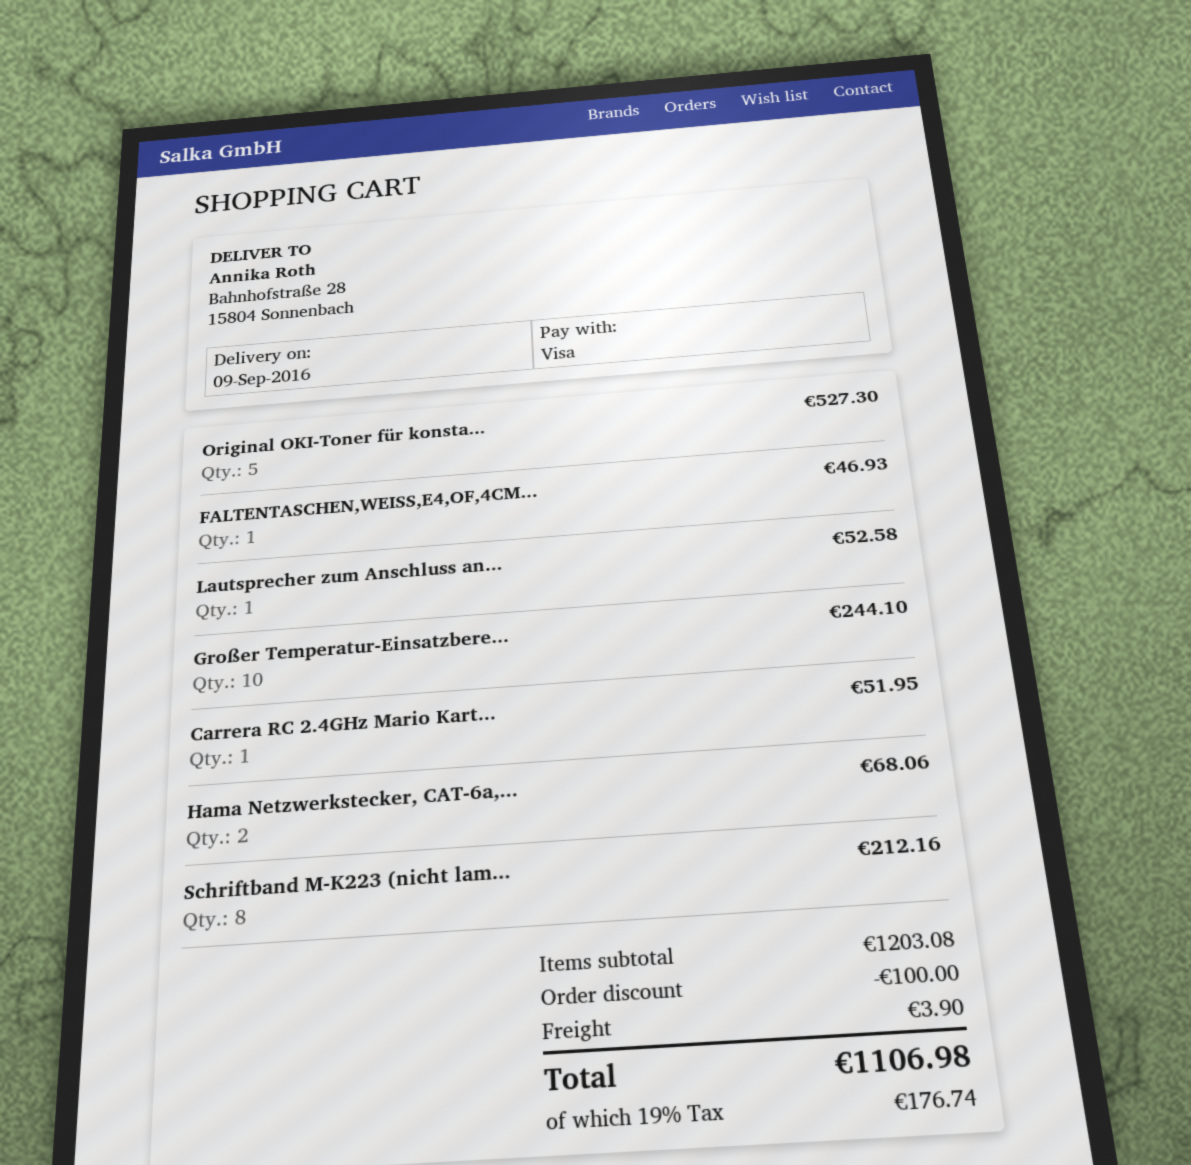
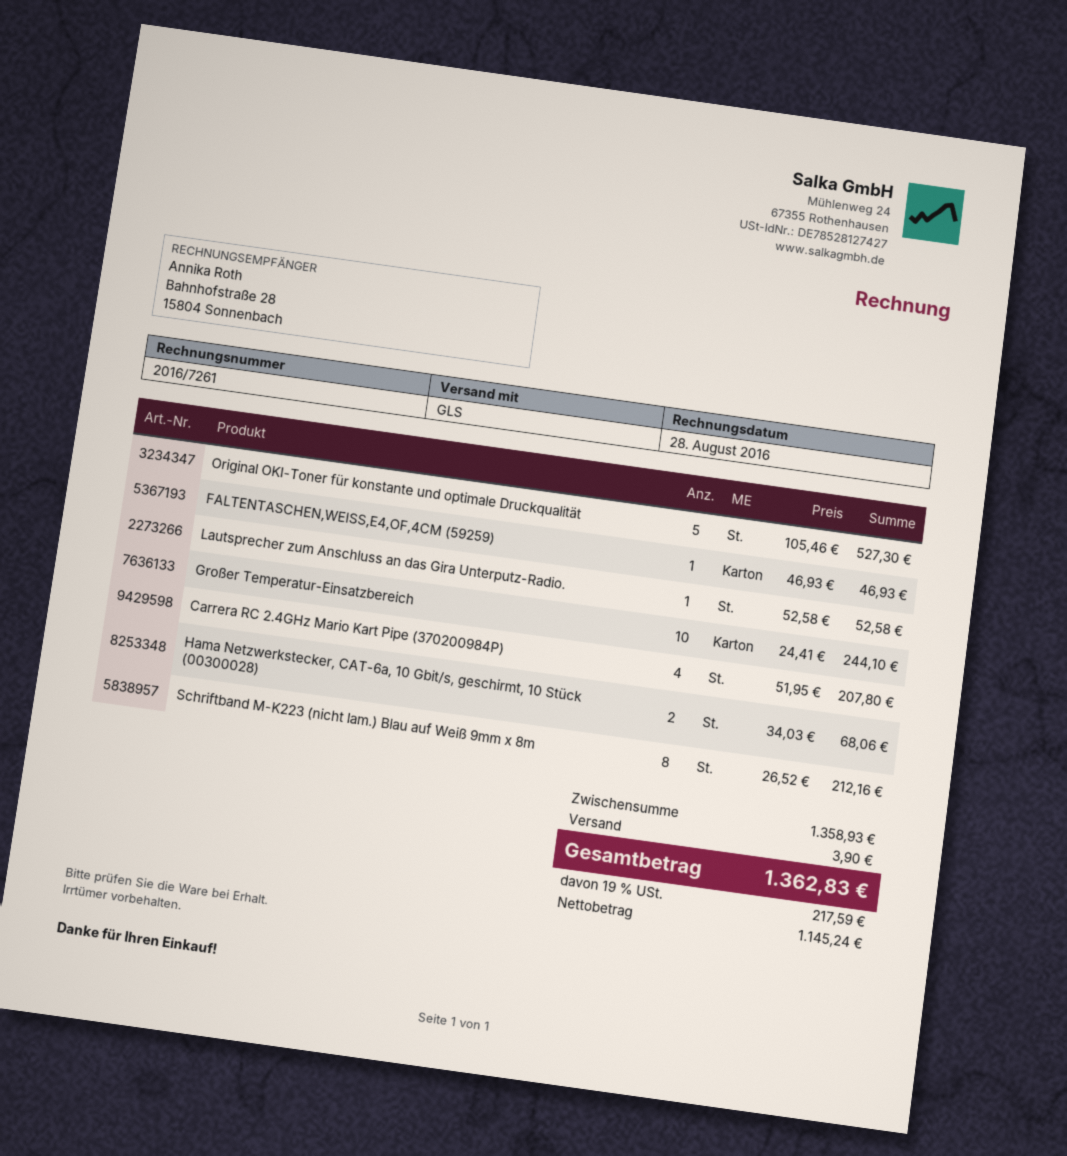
Carrera RC 2.4GHz Mario Kart...: 1 for 51.95 -> 4 for 207.80
subtotal: 1203.08 -> 1358.93
discount: 100.00 -> none
tax: 19% = 176.74 -> 19% = 217.59
total: 1106.98 -> 1362.83

